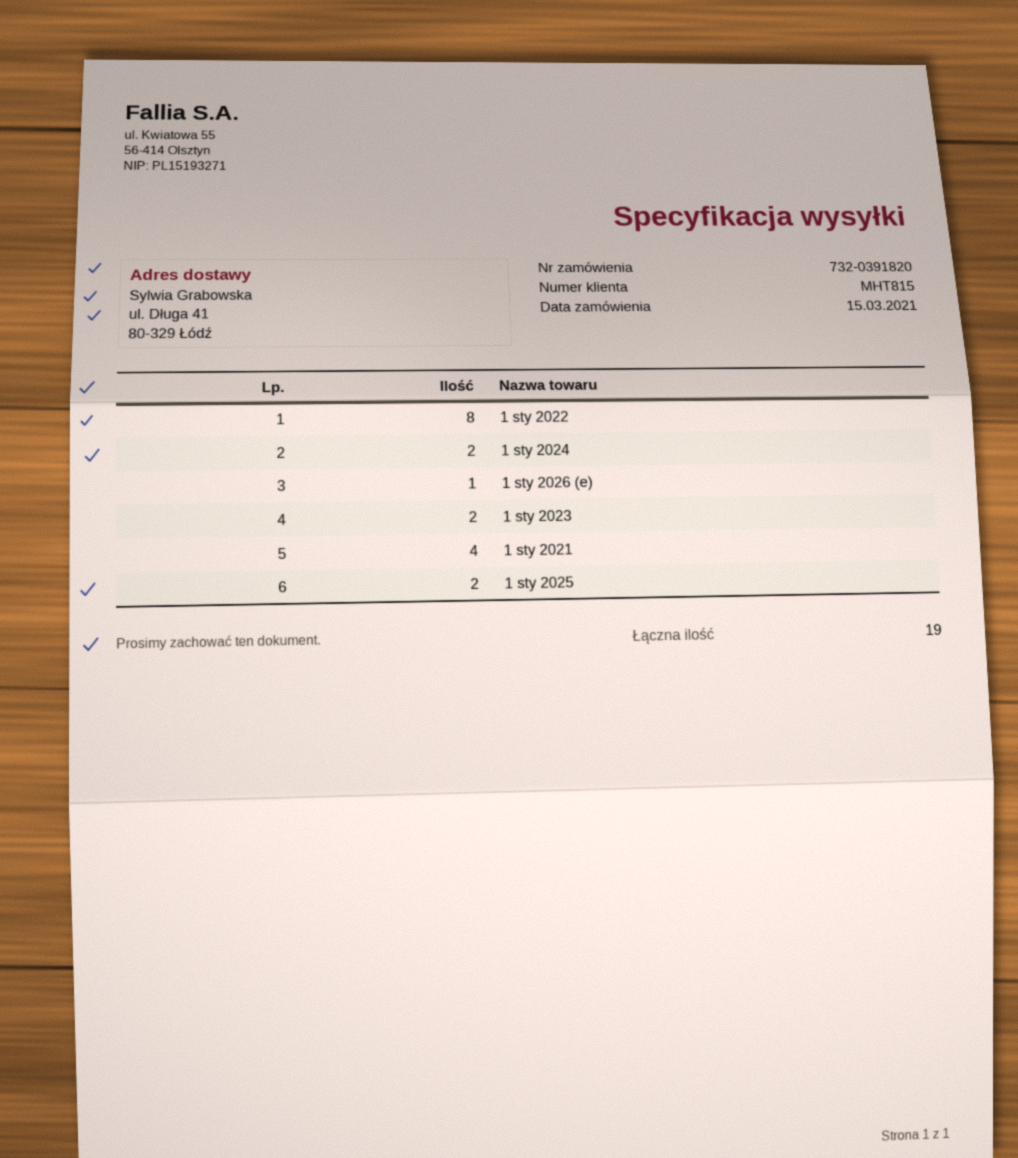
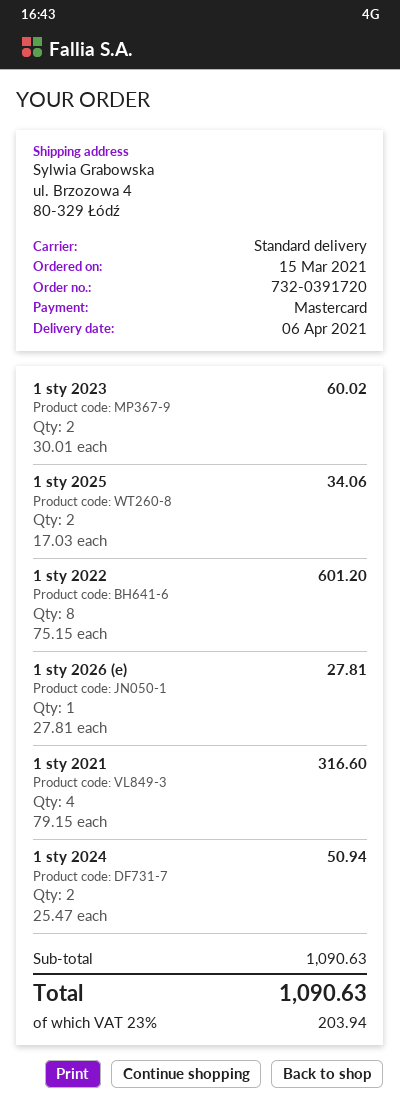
order number: 732-0391820 -> 732-0391720
ship to: ul. Długa 41, 80-329 Łódź -> ul. Brzozowa 4, 80-329 Łódź

